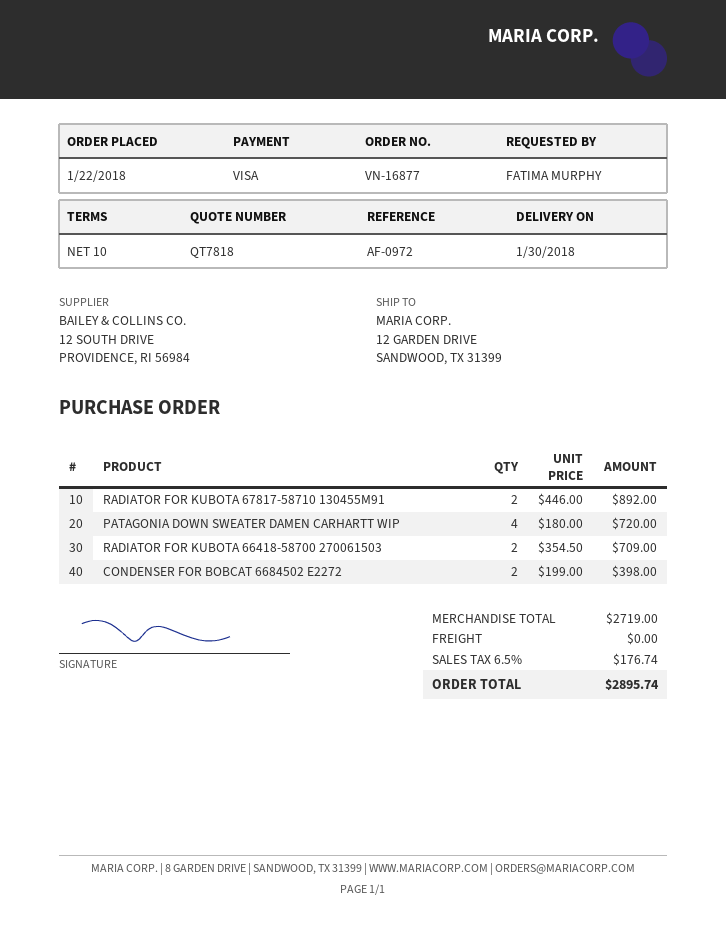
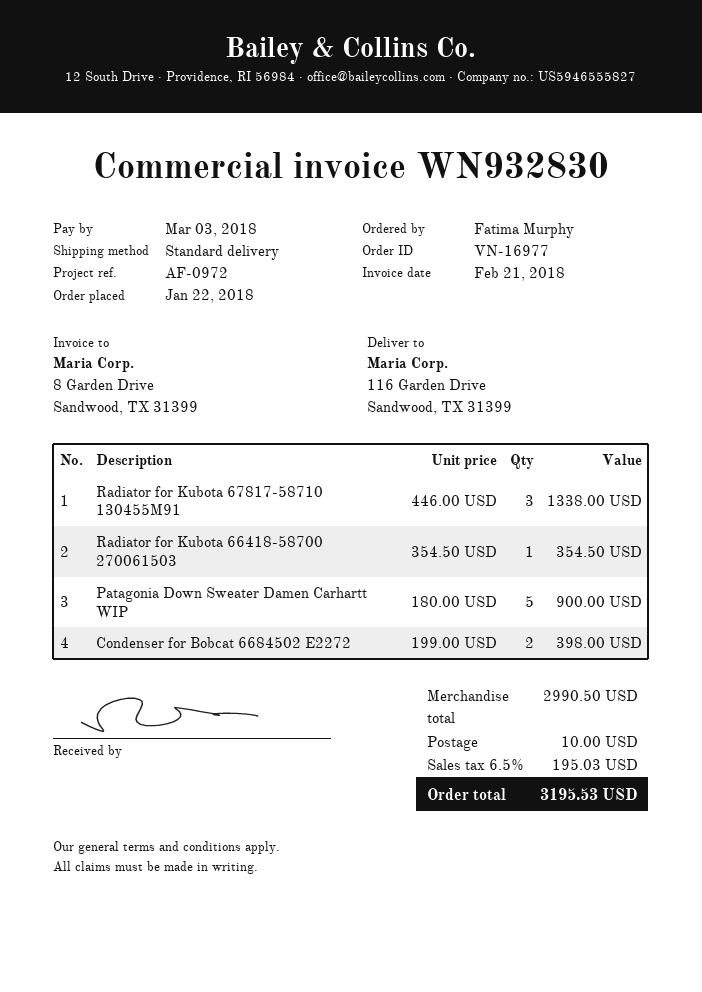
order number: VN-16877 -> VN-16977
ship to: 12 GARDEN DRIVE, SANDWOOD, TX 31399 -> 116 Garden Drive, Sandwood, TX 31399
RADIATOR FOR KUBOTA 67817-58710 130455M91: 2 x 446.00 = 892.00 -> 3 x 446.00 = 1338.00
PATAGONIA DOWN SWEATER DAMEN CARHARTT WIP: 4 x 180.00 = 720.00 -> 5 x 180.00 = 900.00
RADIATOR FOR KUBOTA 66418-58700 270061503: 2 x 354.50 = 709.00 -> 1 x 354.50 = 354.50
subtotal: 2719.00 -> 2990.50
shipping: 0.00 -> 10.00
tax: 6.5% = 176.74 -> 6.5% = 195.03
total: 2895.74 -> 3195.53

